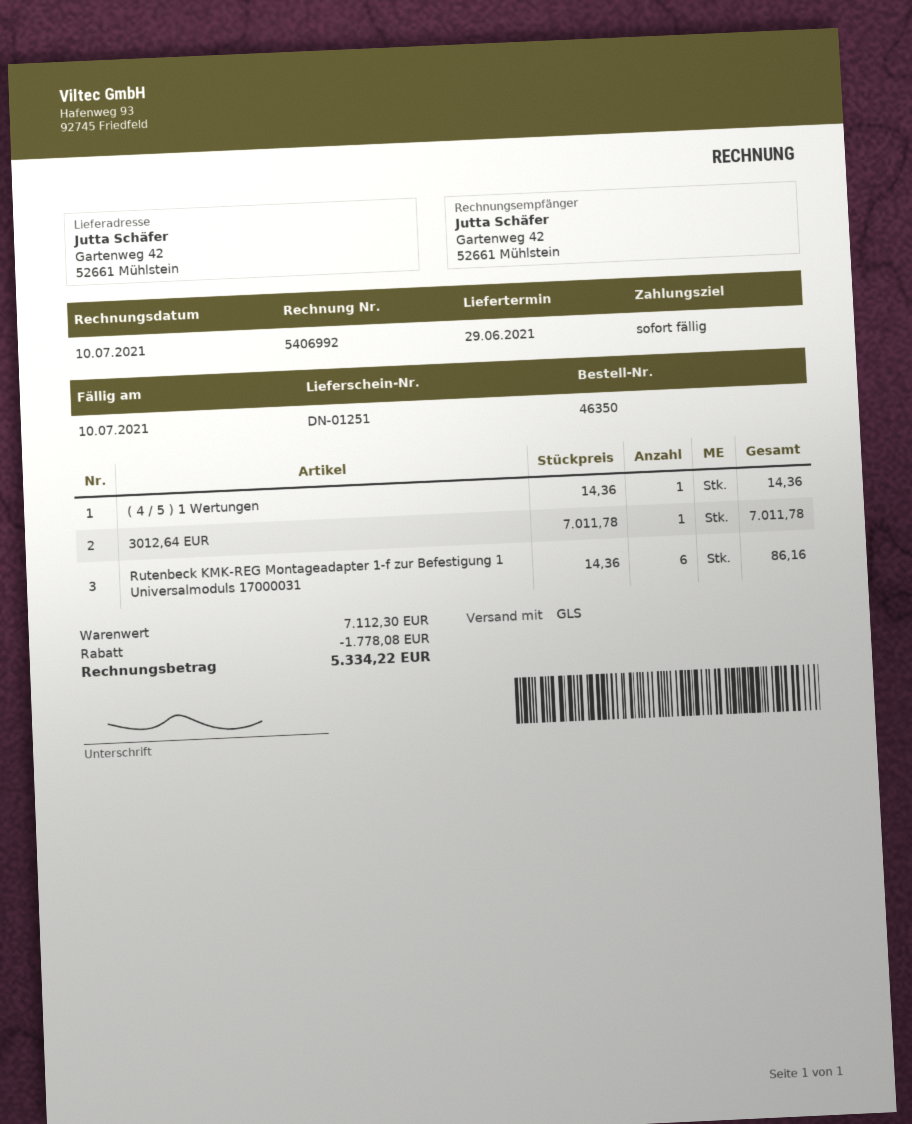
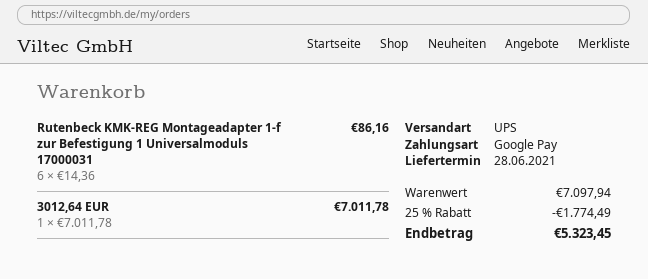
delivery date: 2021-06-29 -> 2021-06-28
shipping method: GLS -> UPS
( 4 / 5 ) 1 Wertungen: 1 x 14.36 = 14.36 -> none
subtotal: 7112.30 -> 7097.94
discount: 1778.08 -> 1774.49
total: 5334.22 -> 5323.45

